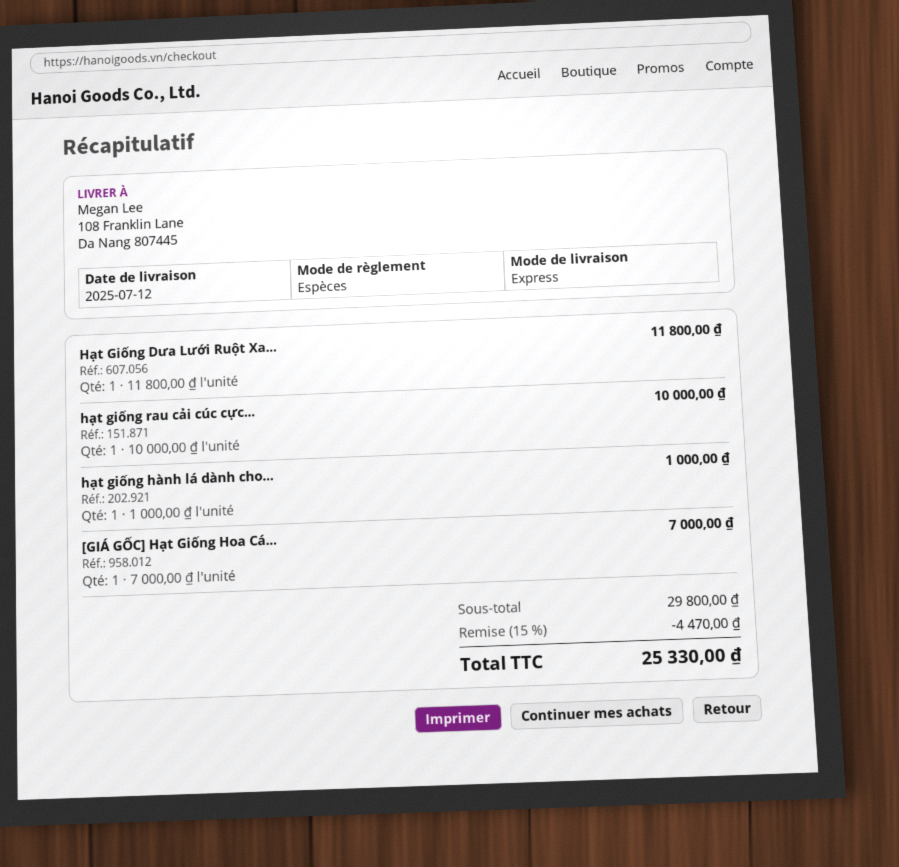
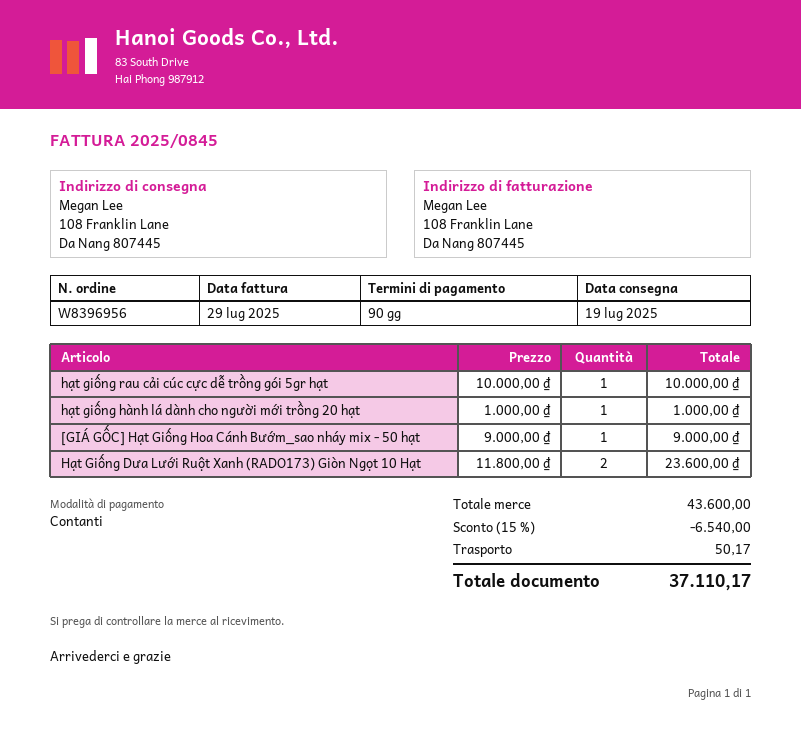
delivery date: 2025-07-12 -> 2025-07-19
Hạt Giống Dưa Lưới Ruột Xa...: 1 x 11800.00 = 11800.00 -> 2 x 11800.00 = 23600.00
[GIÁ GỐC] Hạt Giống Hoa Cá...: 1 x 7000.00 = 7000.00 -> 1 x 9000.00 = 9000.00
subtotal: 29800.00 -> 43600.00
discount: 15% = 4470.00 -> 15% = 6540.00
shipping: none -> 50.17
total: 25330.00 -> 37110.17

